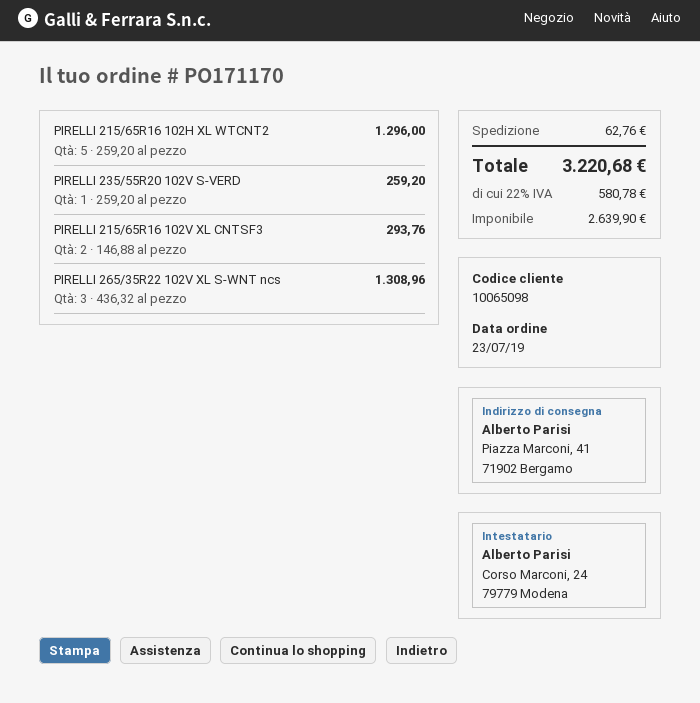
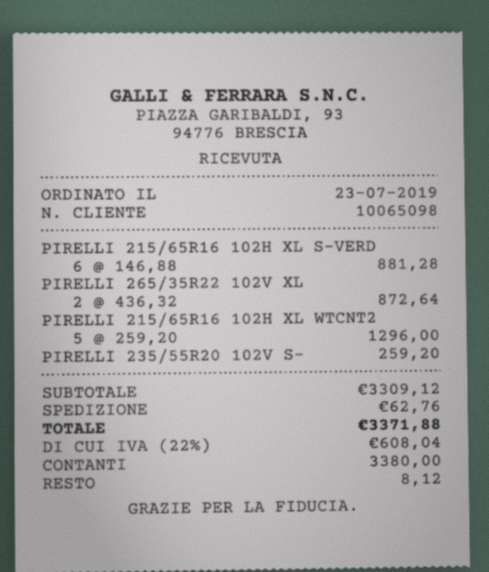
PIRELLI 215/65R16 102V XL CNTSF3: 2 x 146.88 = 293.76 -> none
PIRELLI 265/35R22 102V XL S-WNT ncs: 3 x 436.32 = 1308.96 -> 2 x 436.32 = 872.64
PIRELLI 215/65R16 102H XL S-VERD: none -> 6 x 146.88 = 881.28
tax: 22% = 580.78 -> 22% = 608.04
total: 3220.68 -> 3371.88

